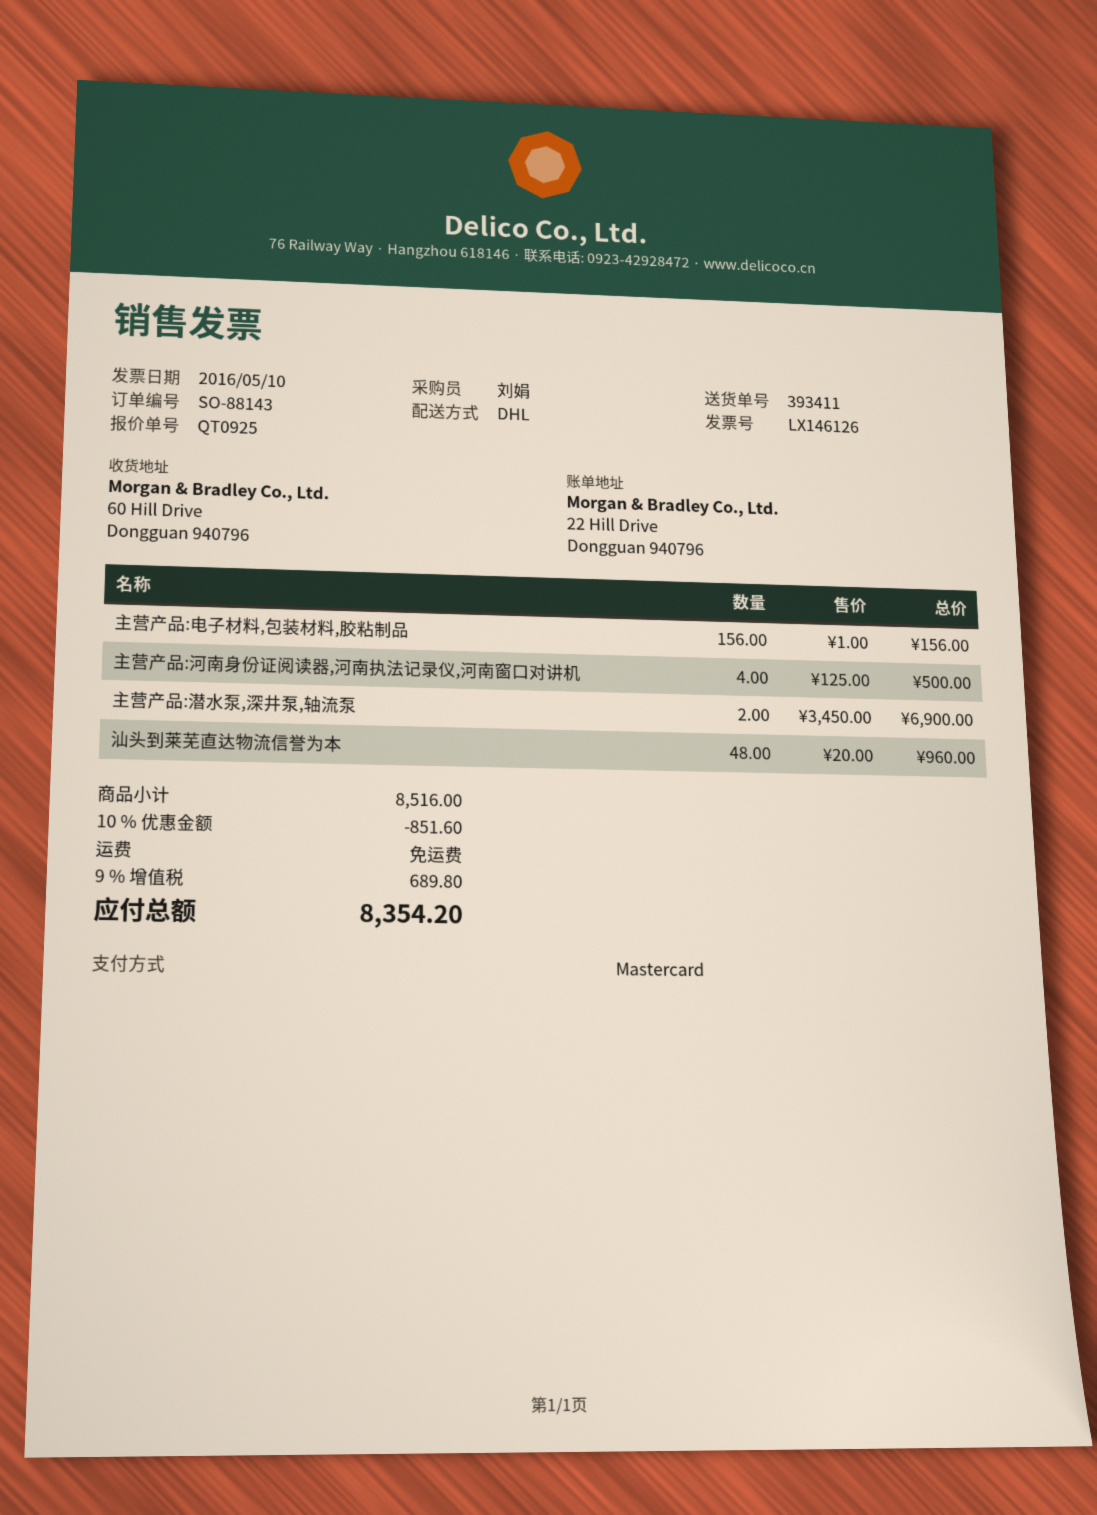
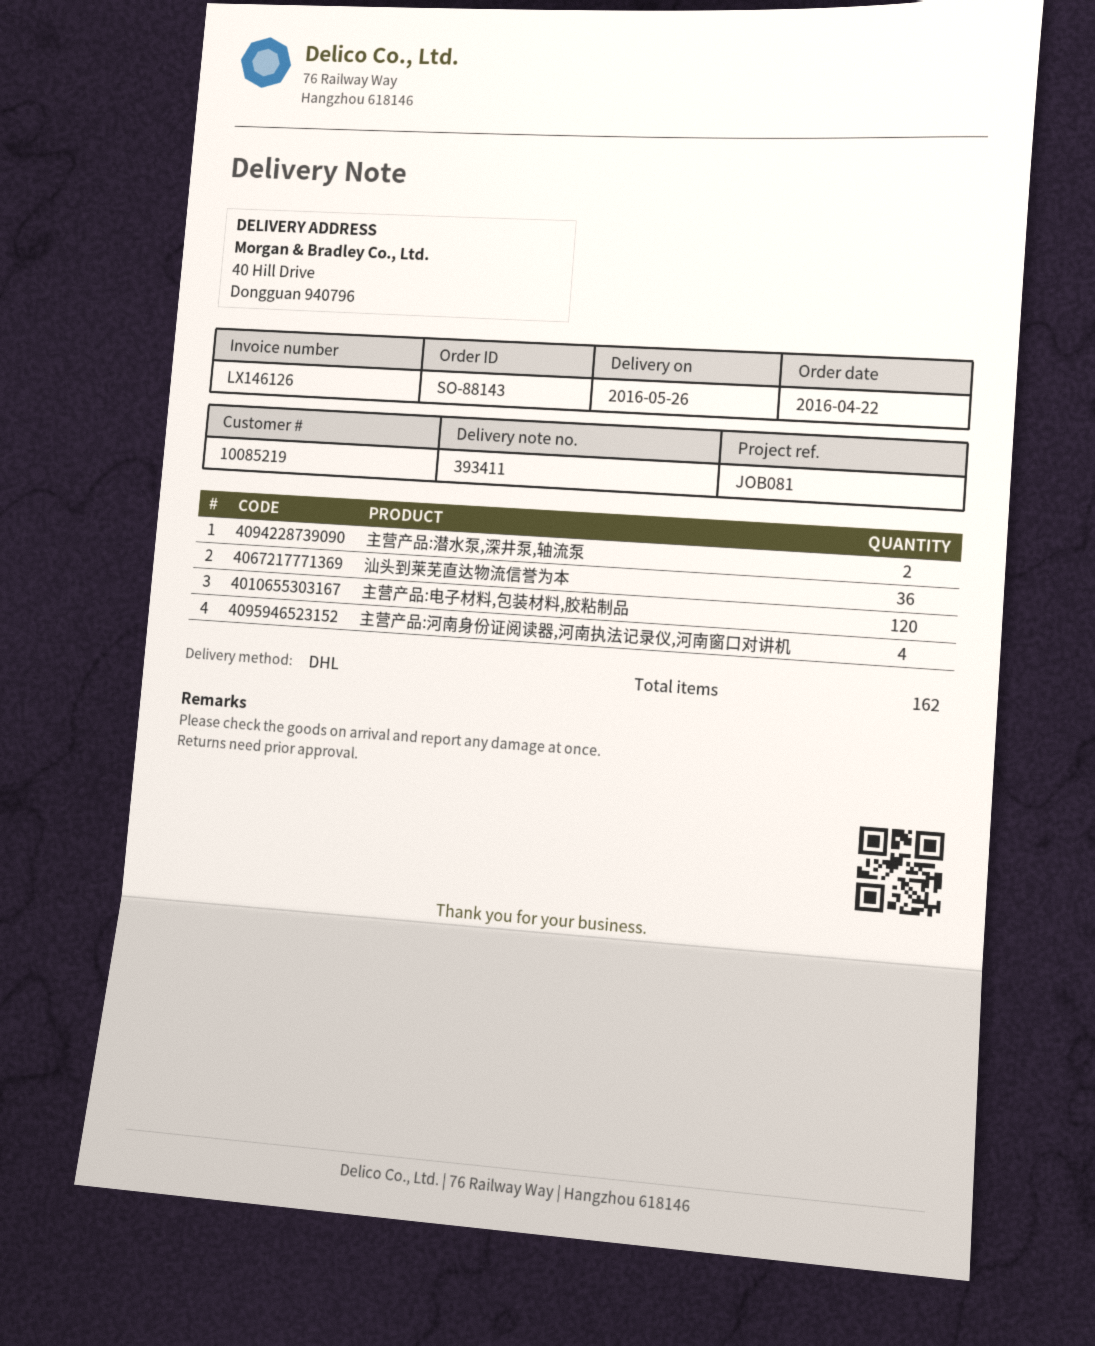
ship to: 60 Hill Drive, Dongguan 940796 -> 40 Hill Drive, Dongguan 940796
主营产品:电子材料,包装材料,胶粘制品: 156 -> 120
汕头到莱芜直达物流信誉为本: 48 -> 36

